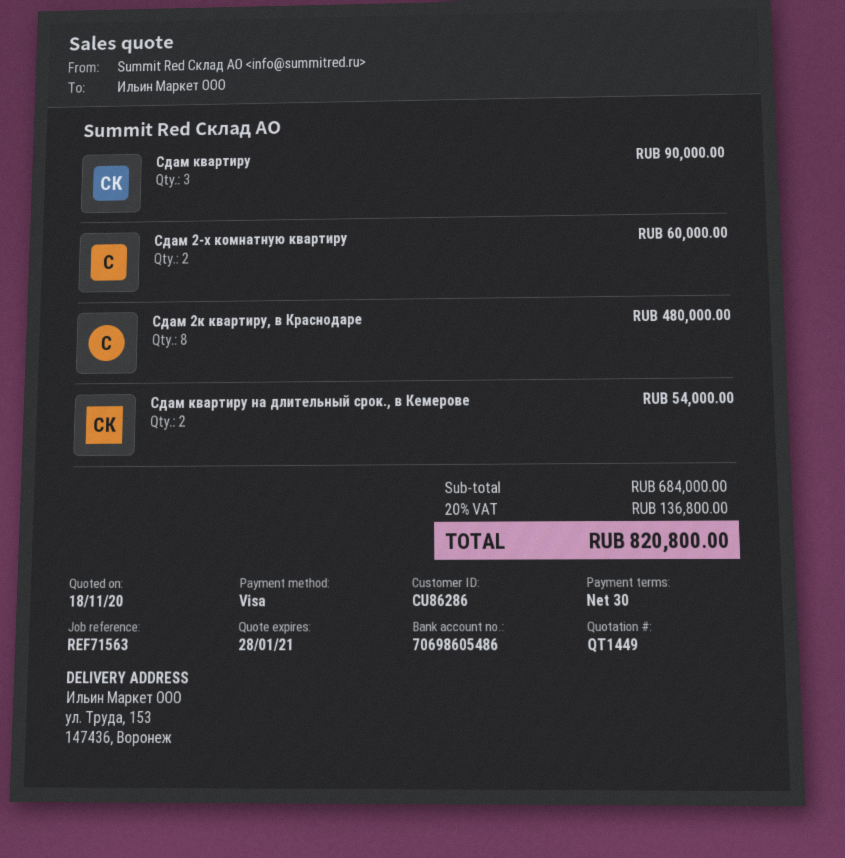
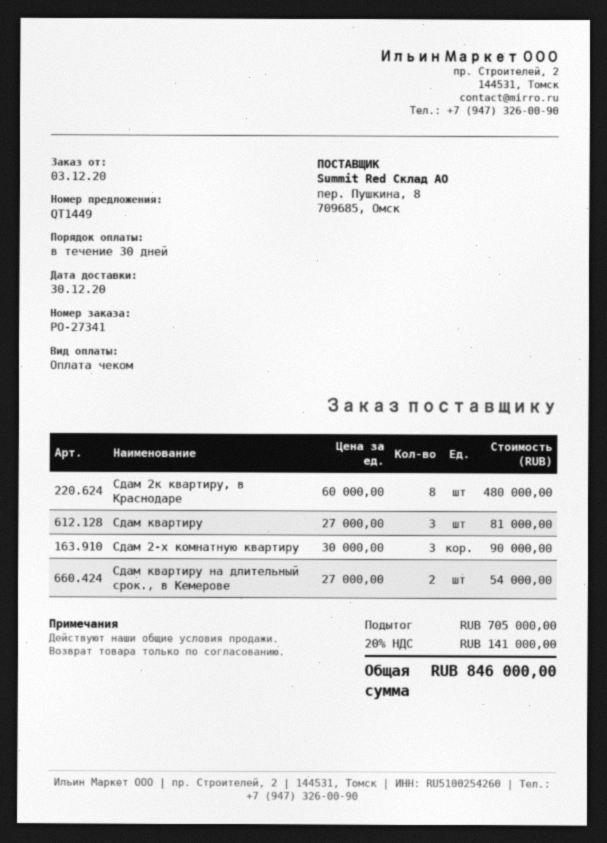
payment method: Visa -> cheque
Сдам квартиру: 3 for 90000.00 -> 3 for 81000.00
Сдам 2-х комнатную квартиру: 2 for 60000.00 -> 3 for 90000.00
subtotal: 684000.00 -> 705000.00
tax: 20% = 136800.00 -> 20% = 141000.00
total: 820800.00 -> 846000.00

